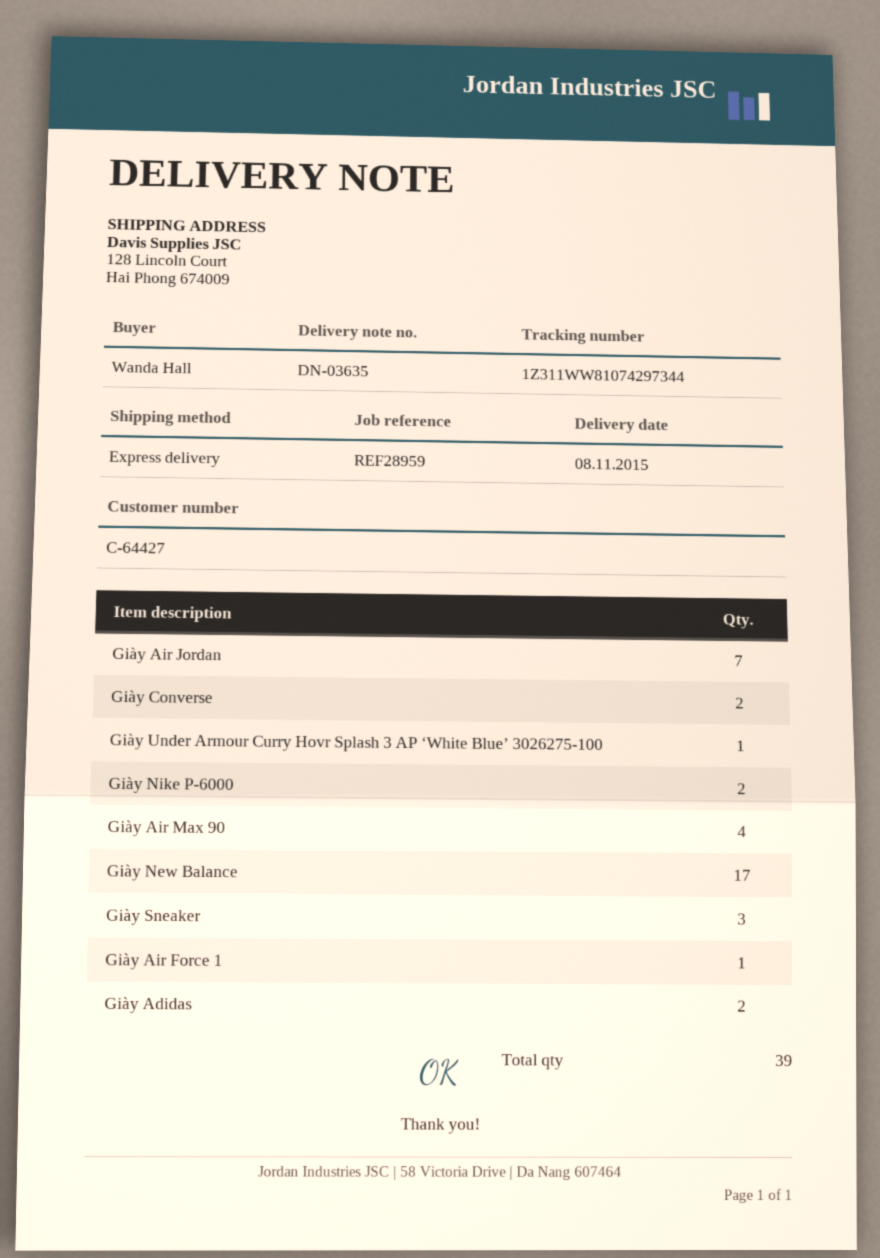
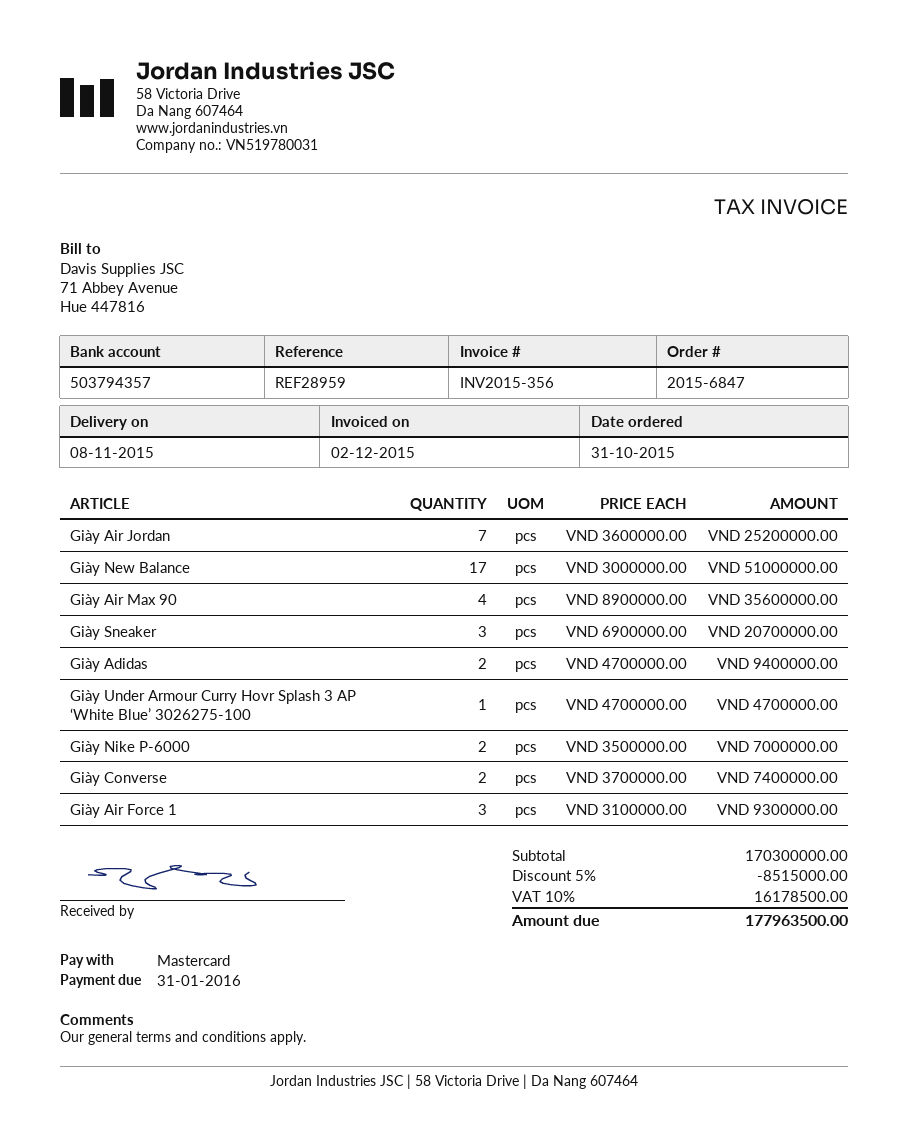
Giày Air Force 1: 1 -> 3

